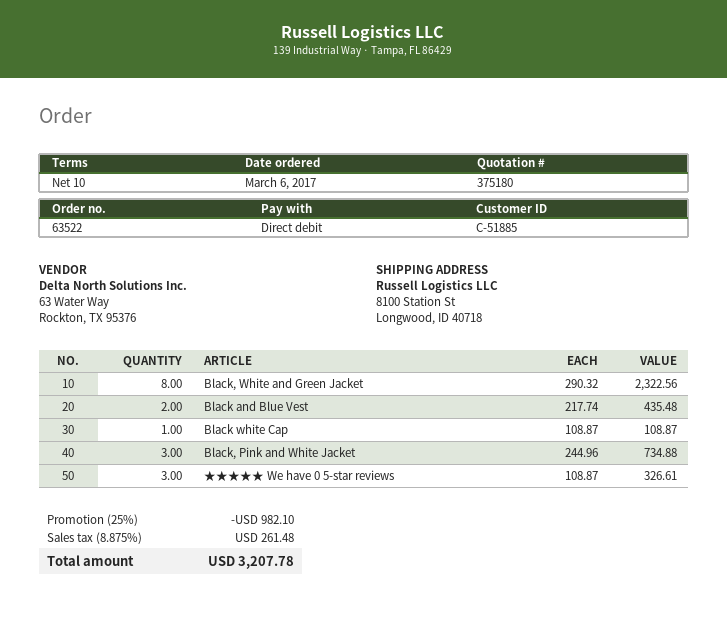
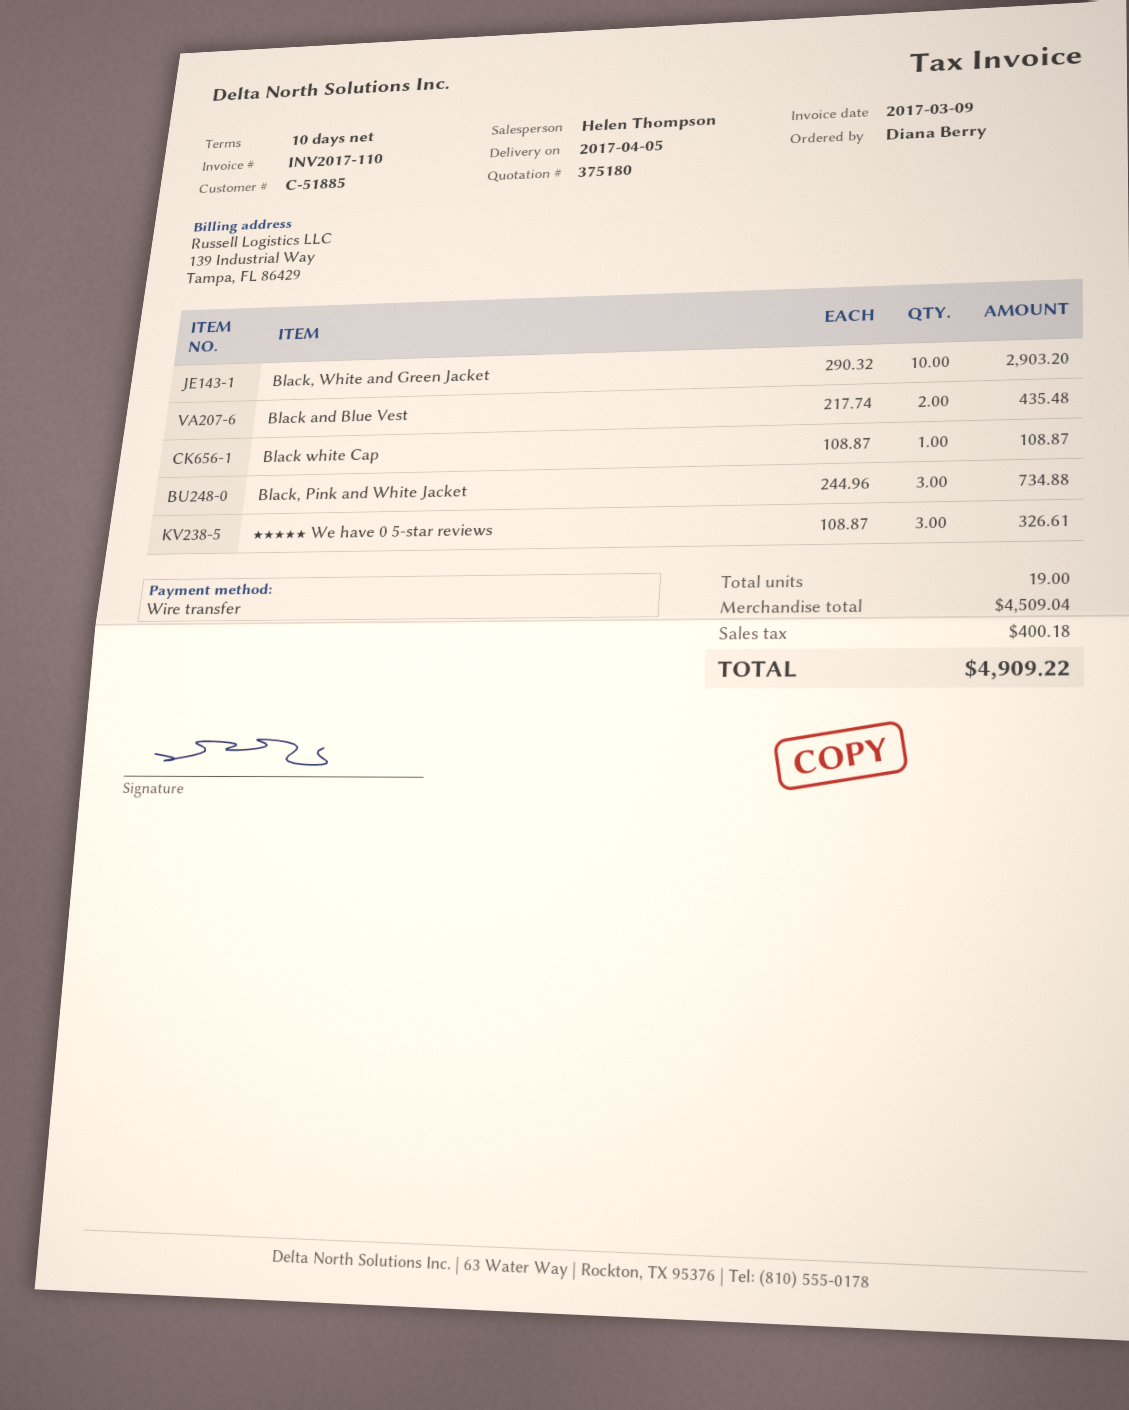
payment method: direct debit -> bank transfer
Black, White and Green Jacket: 8 x 290.32 = 2322.56 -> 10 x 290.32 = 2903.20
discount: 25% = 982.10 -> none
tax: 261.48 -> 400.18
total: 3207.78 -> 4909.22

